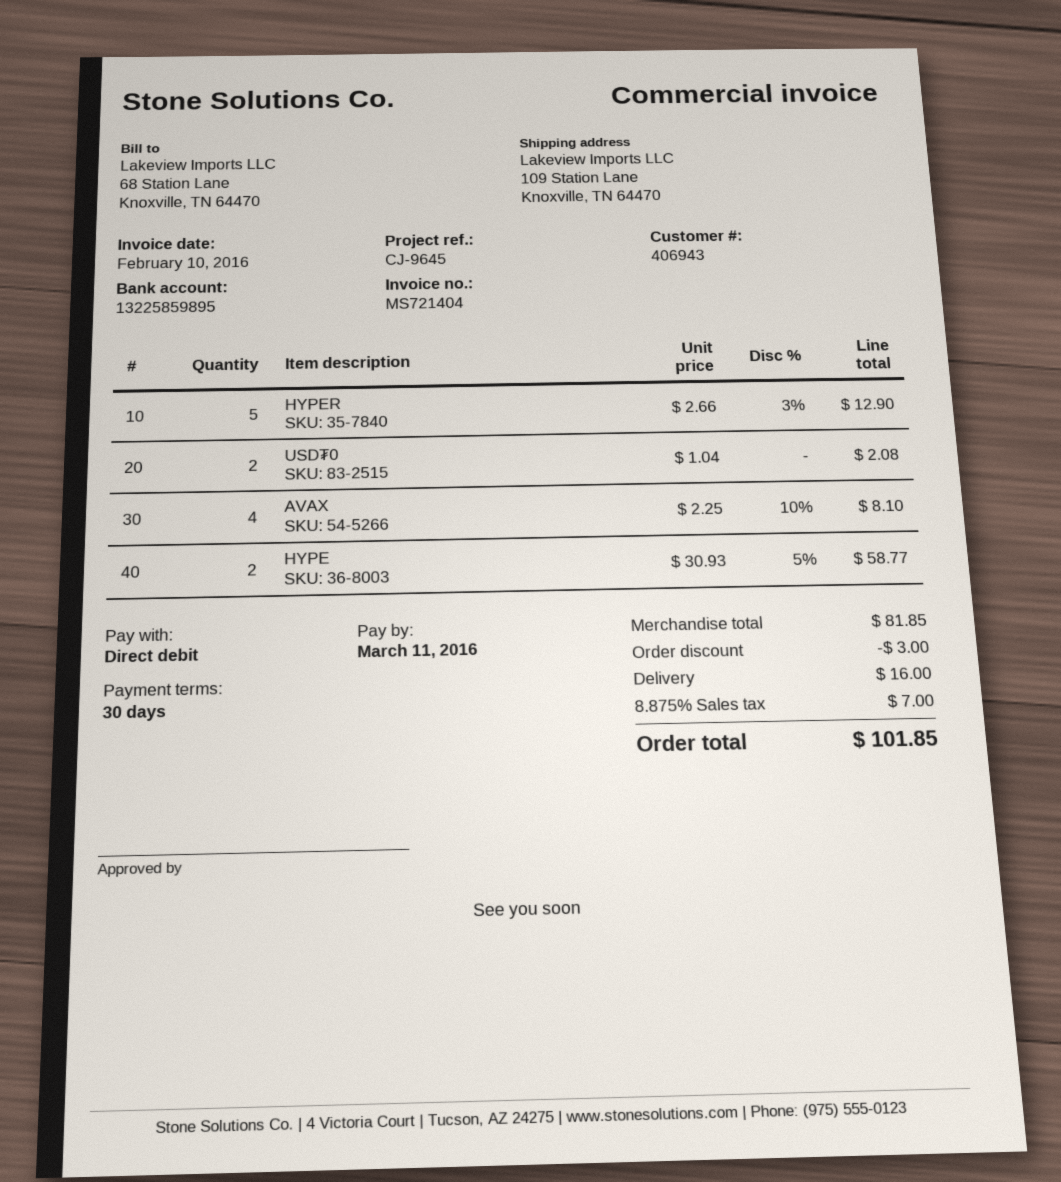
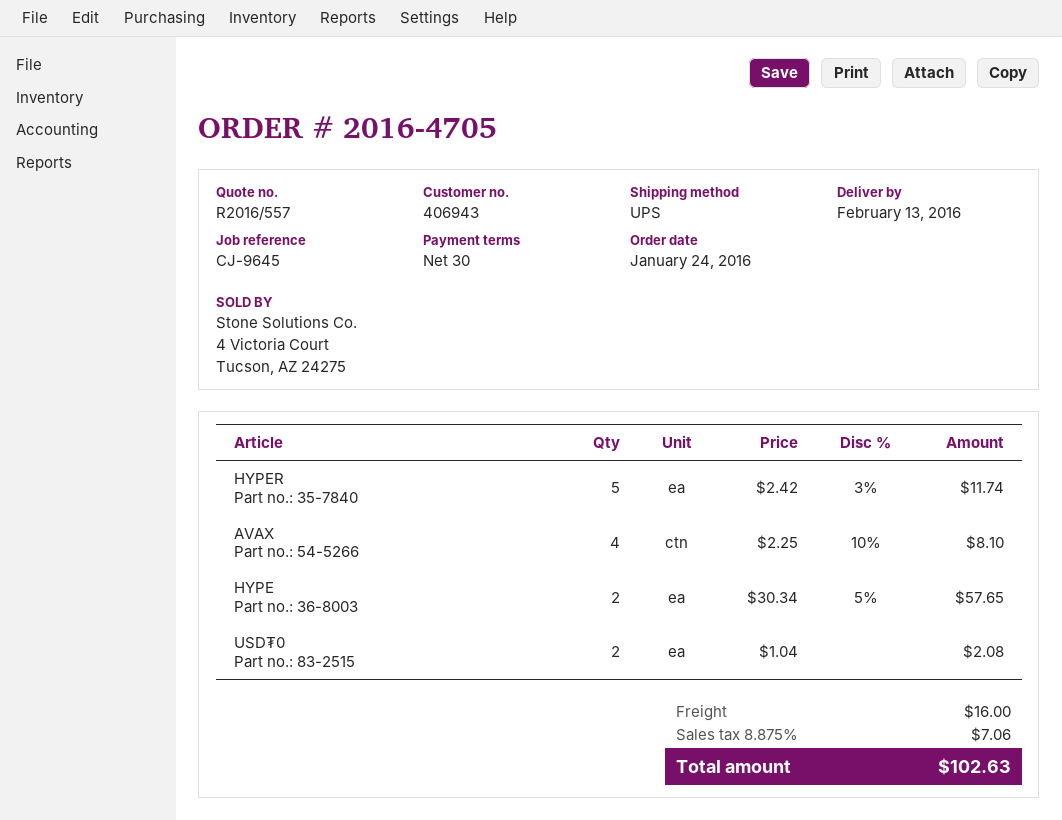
HYPER: 5 x 2.66 - 3% = 12.90 -> 5 x 2.42 - 3% = 11.74
HYPE: 2 x 30.93 - 5% = 58.77 -> 2 x 30.34 - 5% = 57.65
discount: 3.00 -> none
tax: 8.875% = 7.00 -> 8.875% = 7.06
total: 101.85 -> 102.63

